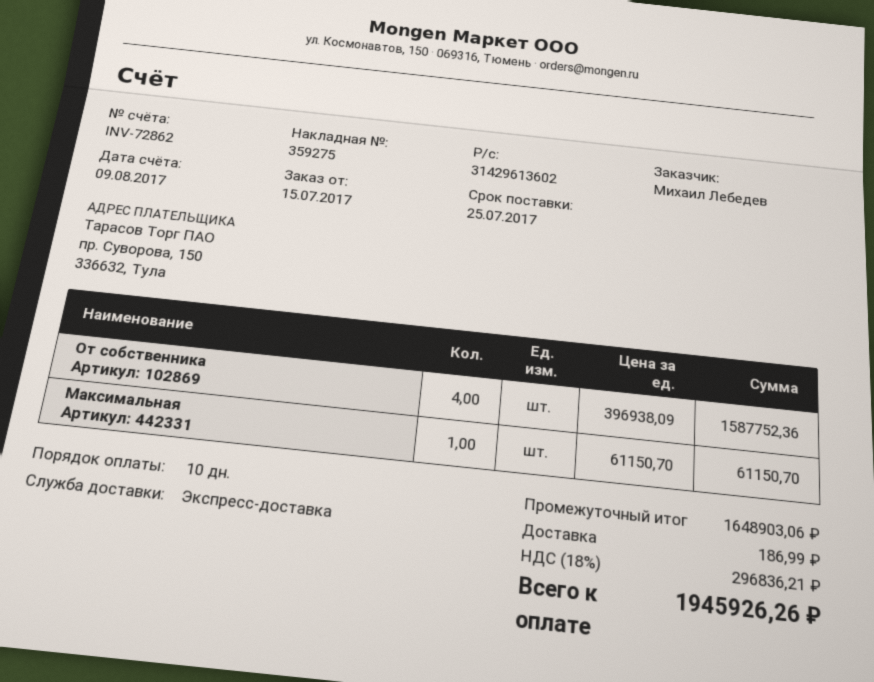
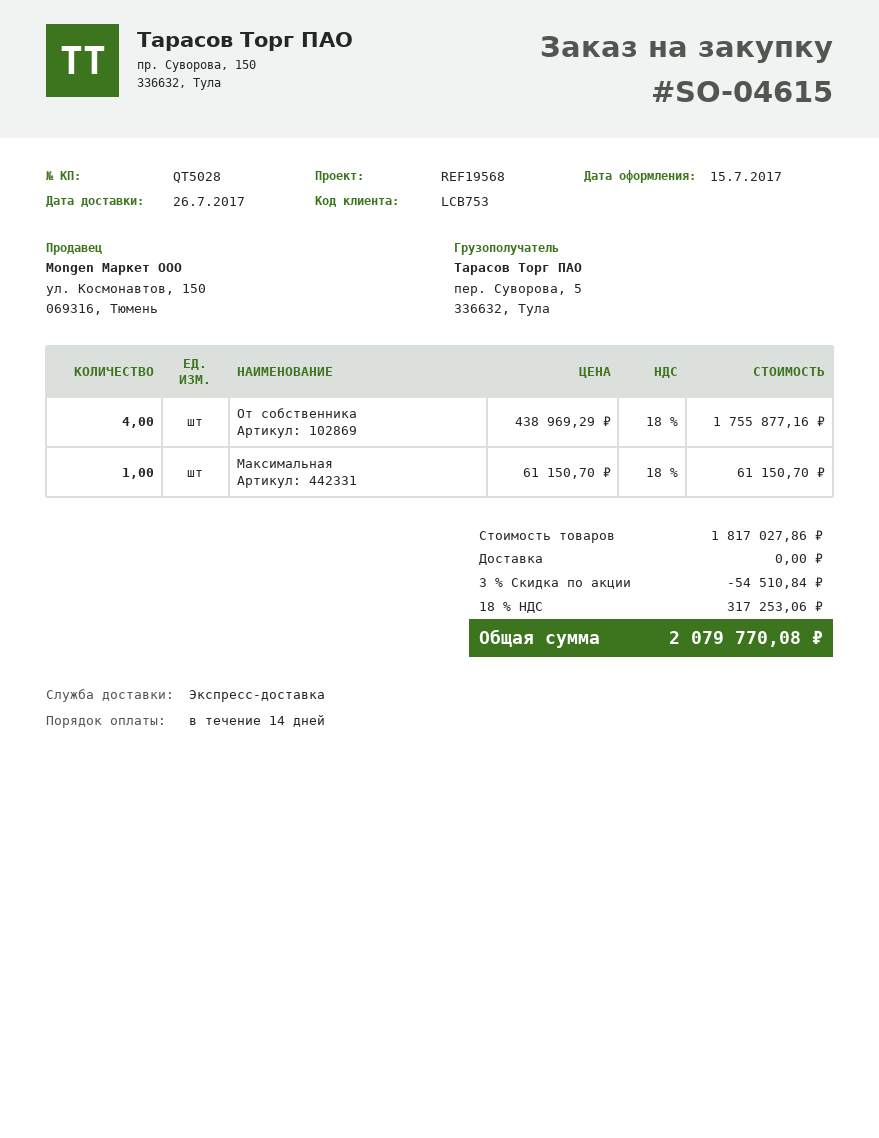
delivery date: 2017-07-25 -> 2017-07-26
payment terms: 10 days -> 14 days
От собственника: 4 x 396938.09 = 1587752.36 -> 4 x 438969.29 = 1755877.16
subtotal: 1648903.06 -> 1817027.86
discount: none -> 3% = 54510.84
shipping: 186.99 -> 0.00
tax: 18% = 296836.21 -> 18% = 317253.06
total: 1945926.26 -> 2079770.08

